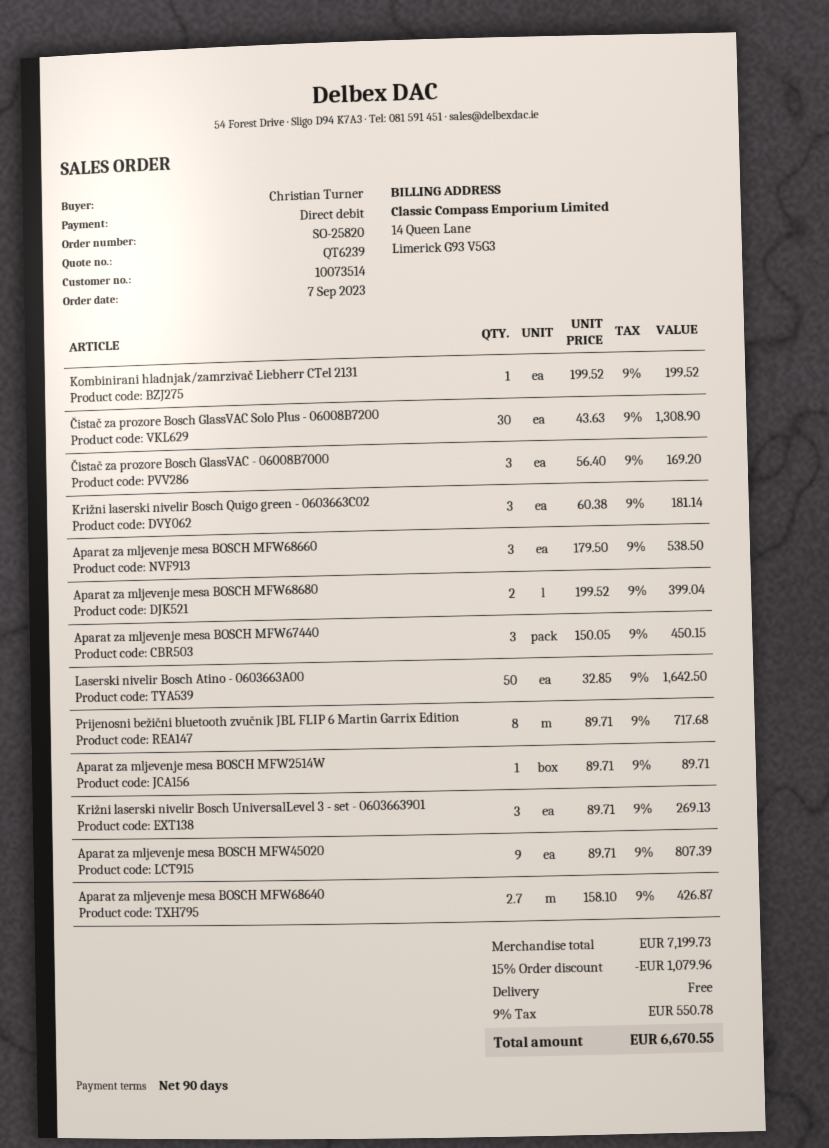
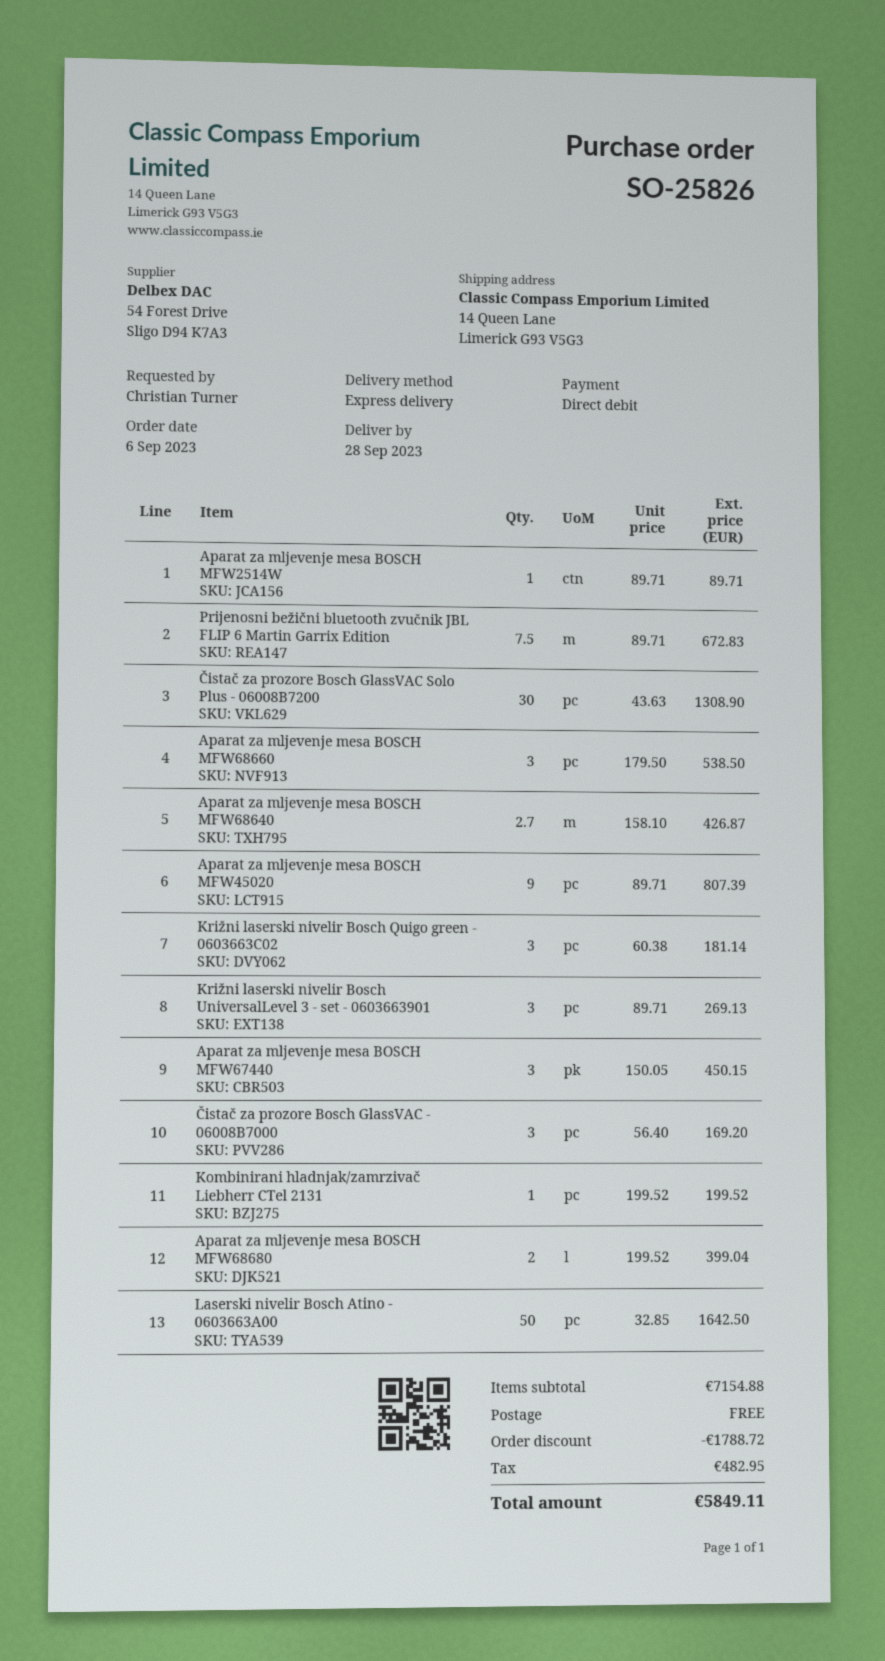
order number: SO-25820 -> SO-25826
order date: 2023-09-07 -> 2023-09-06
Prijenosni bežični bluetooth zvučnik JBL FLIP 6 Martin Garrix Edition: 8 x 89.71 = 717.68 -> 7.5 x 89.71 = 672.83
subtotal: 7199.73 -> 7154.88
discount: 1079.96 -> 1788.72
tax: 550.78 -> 482.95
total: 6670.55 -> 5849.11

